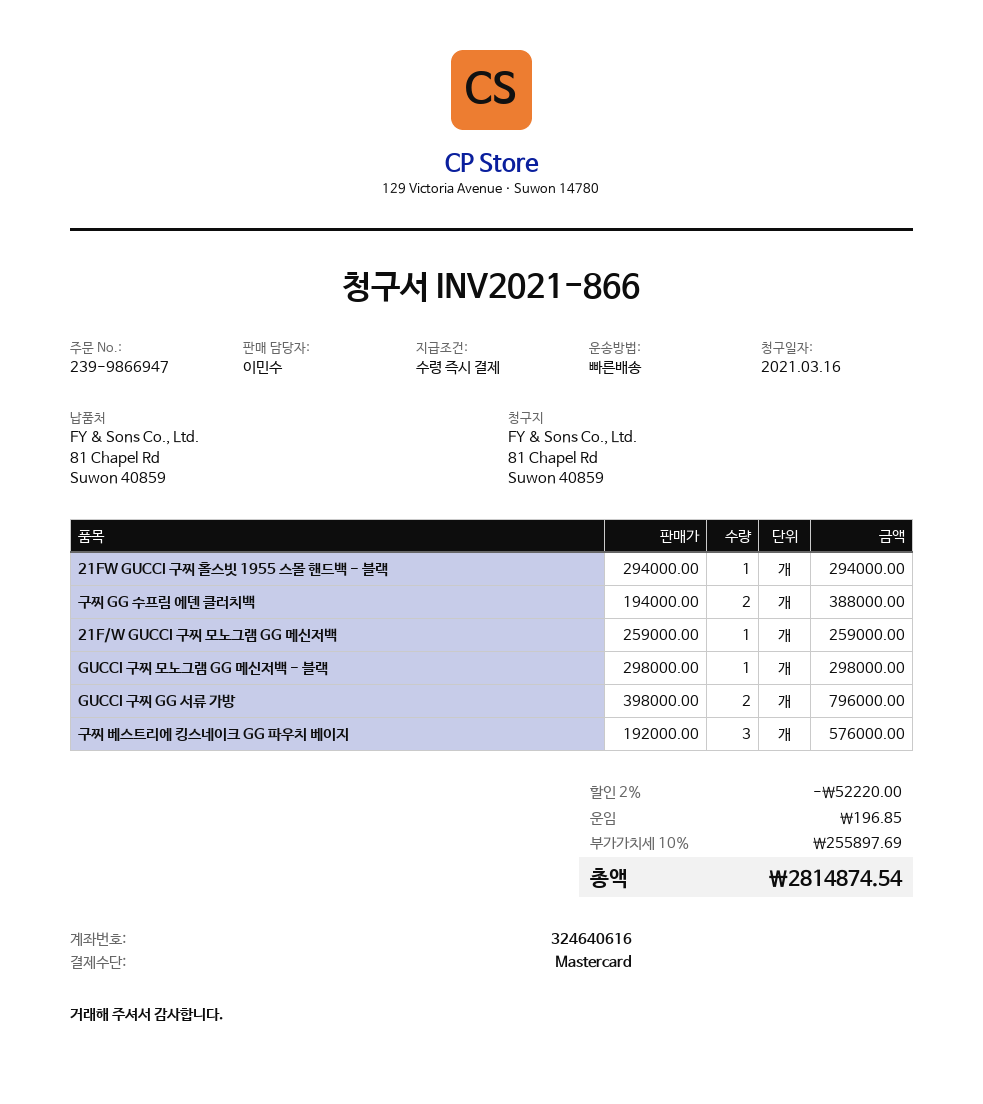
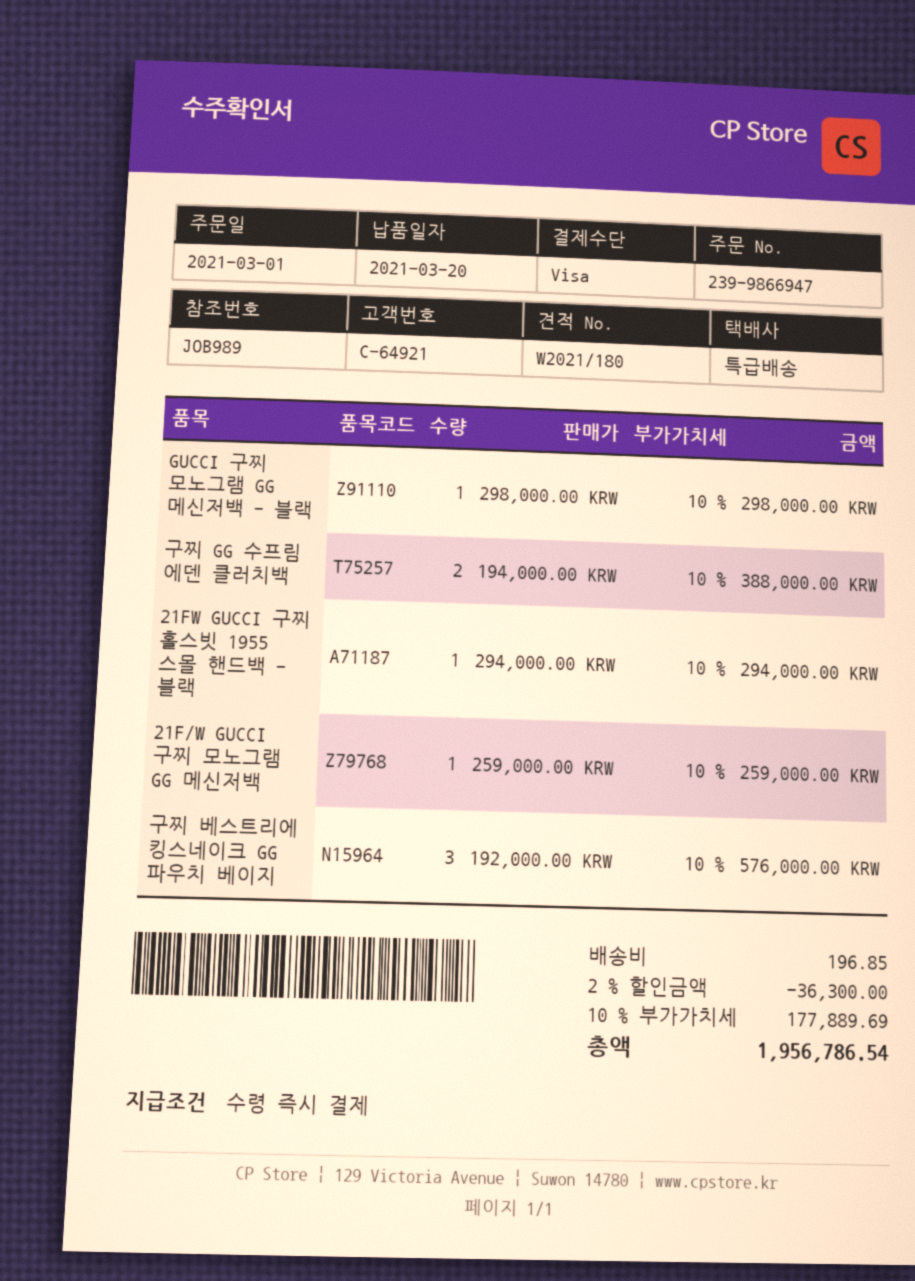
payment method: Mastercard -> Visa
GUCCI 구찌 GG 서류 가방: 2 x 398000.00 = 796000.00 -> none
discount: 2% = 52220.00 -> 2% = 36300.00
tax: 10% = 255897.69 -> 10% = 177889.69
total: 2814874.54 -> 1956786.54

